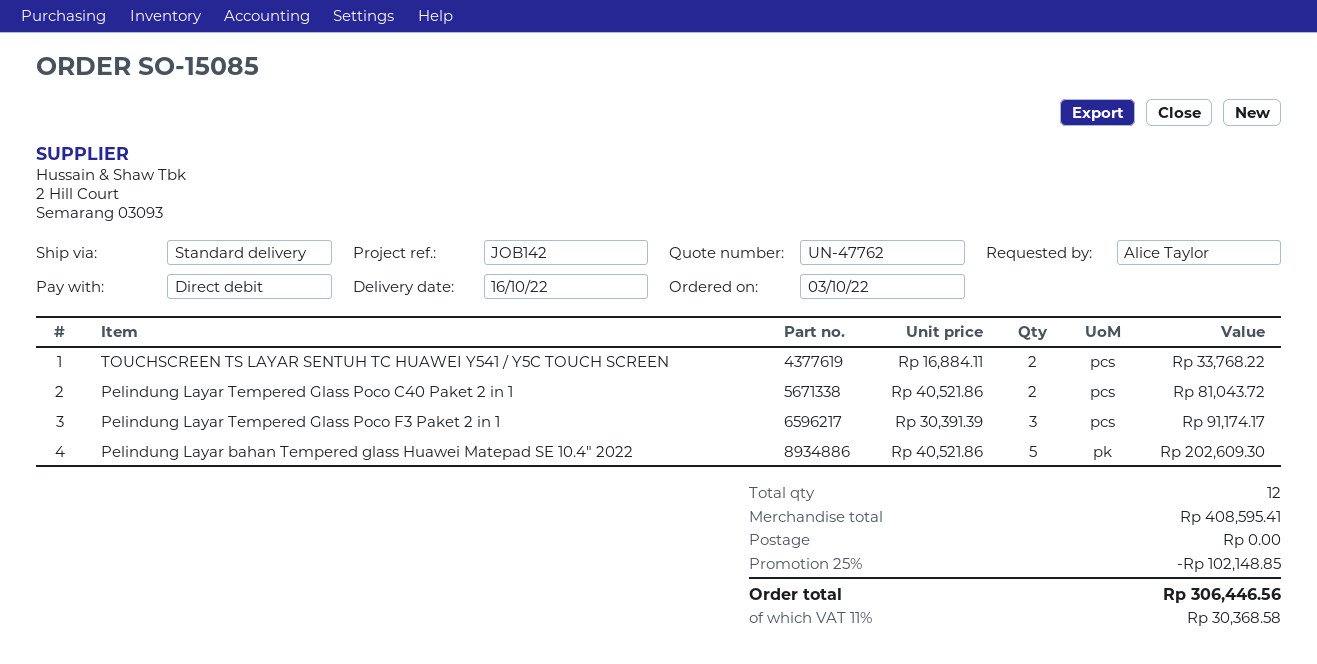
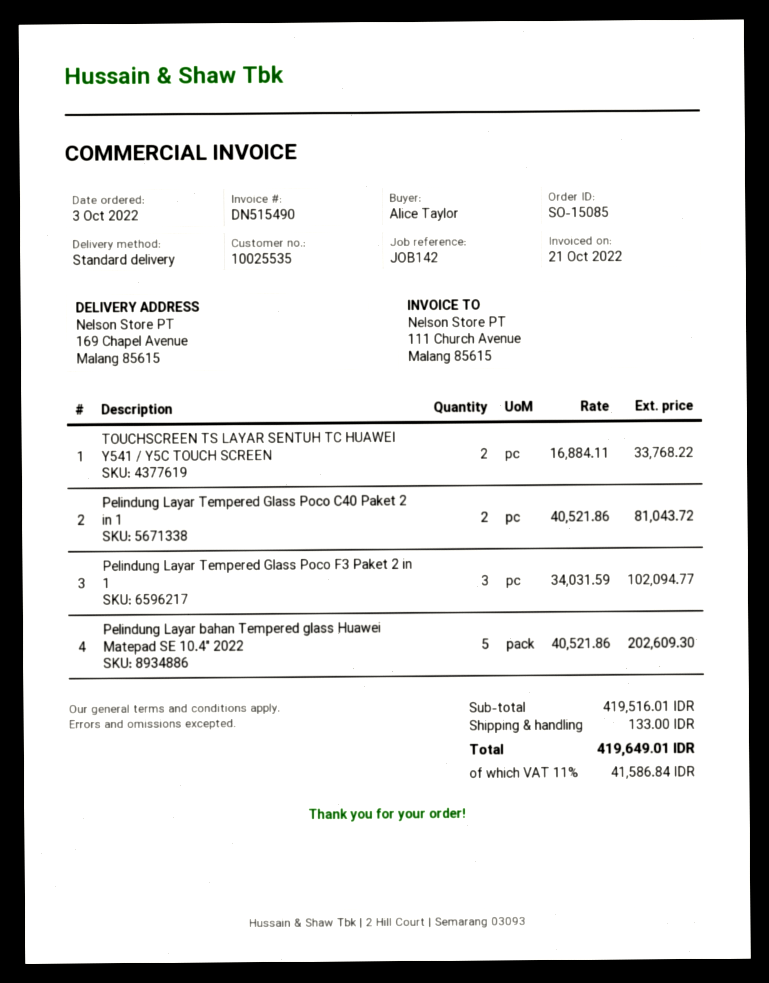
Pelindung Layar Tempered Glass Poco F3 Paket 2 in 1: 3 x 30391.39 = 91174.17 -> 3 x 34031.59 = 102094.77
subtotal: 408595.41 -> 419516.01
discount: 25% = 102148.85 -> none
shipping: 0.00 -> 133.00
tax: 11% = 30368.58 -> 11% = 41586.84
total: 306446.56 -> 419649.01

